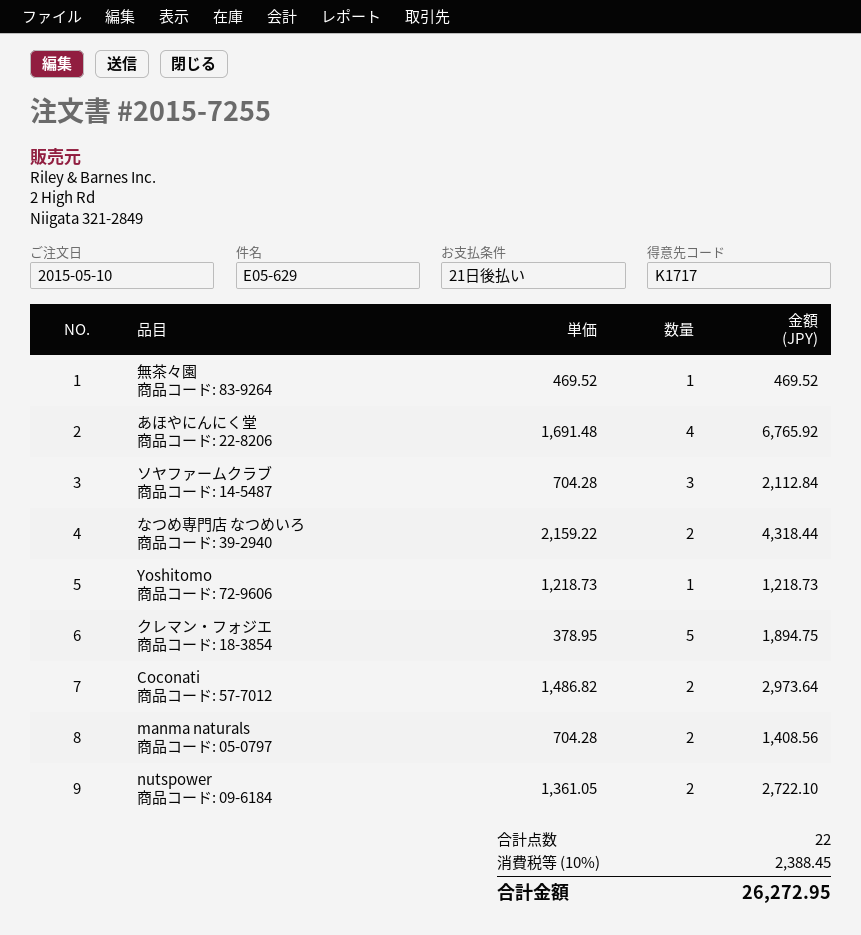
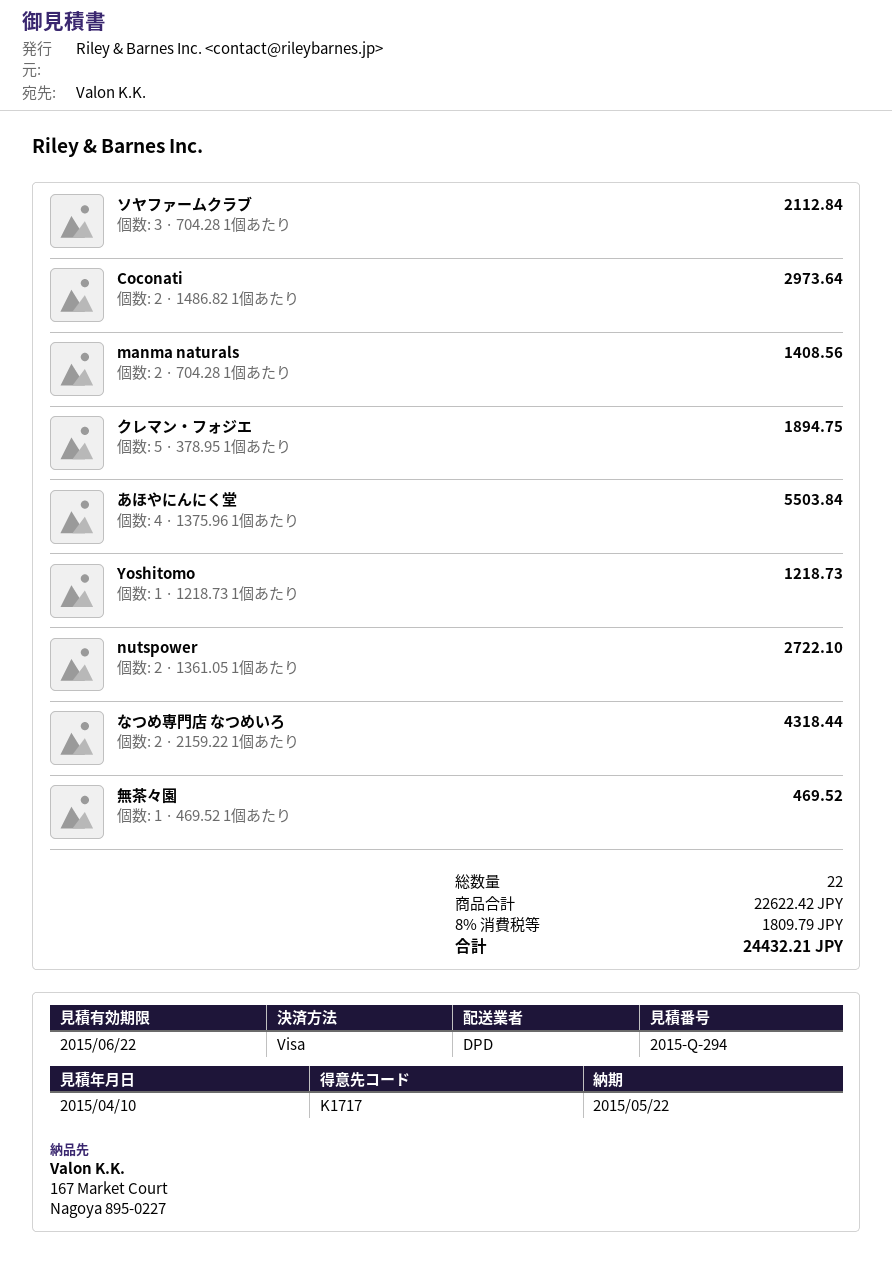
あほやにんにく堂: 4 x 1691.48 = 6765.92 -> 4 x 1375.96 = 5503.84
tax: 10% = 2388.45 -> 8% = 1809.79
total: 26272.95 -> 24432.21

